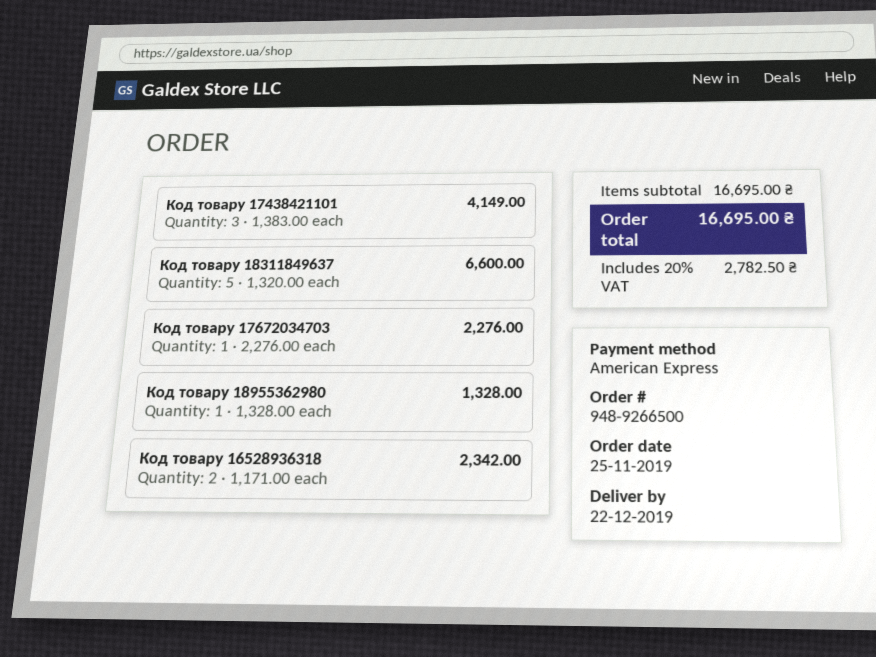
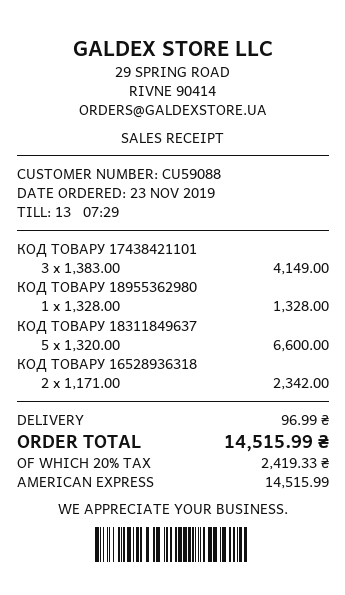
order date: 2019-11-25 -> 2019-11-23
Код товару 17672034703: 1 x 2276.00 = 2276.00 -> none
shipping: none -> 96.99
tax: 20% = 2782.50 -> 20% = 2419.33
total: 16695.00 -> 14515.99

